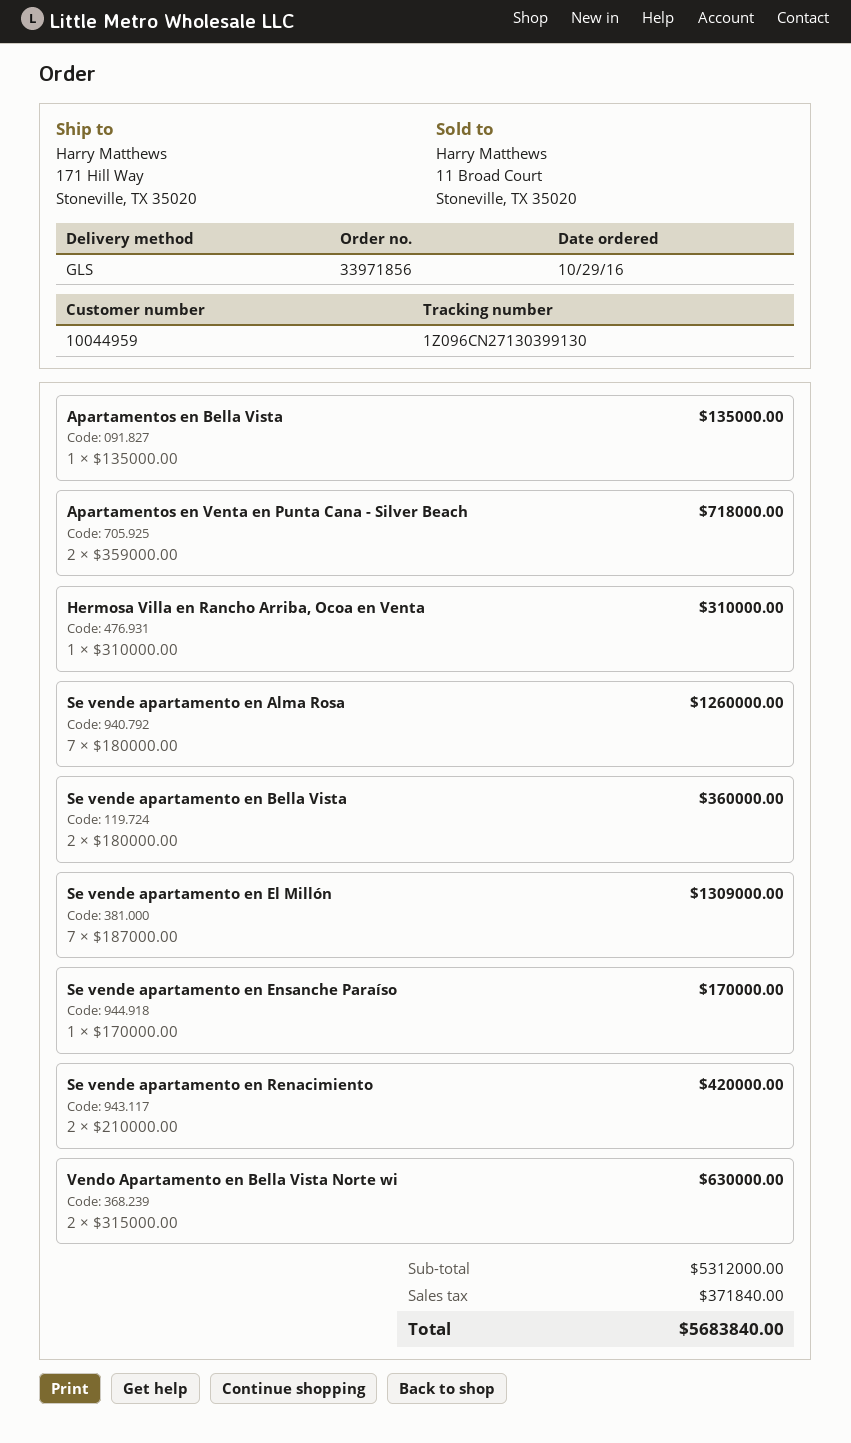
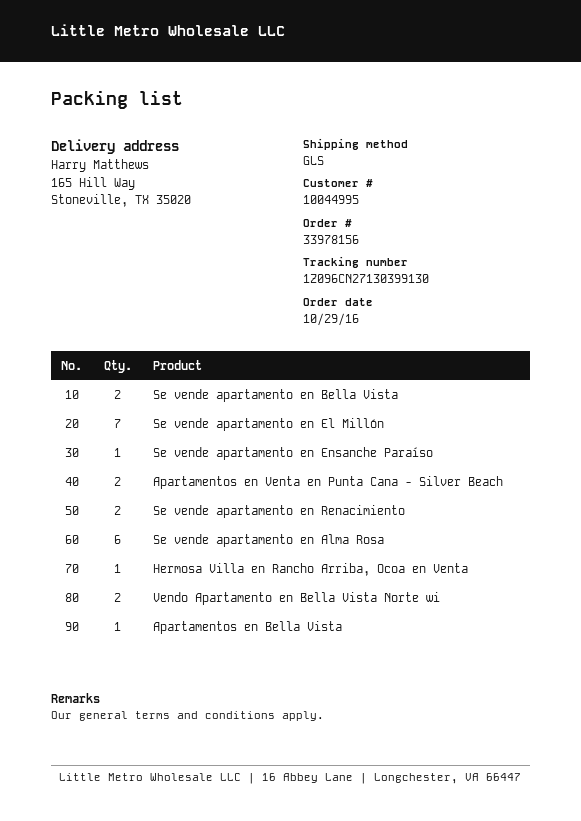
order number: 33971856 -> 33978156
customer number: 10044959 -> 10044995
ship to: 171 Hill Way, Stoneville, TX 35020 -> 165 Hill Way, Stoneville, TX 35020
Se vende apartamento en Alma Rosa: 7 -> 6

